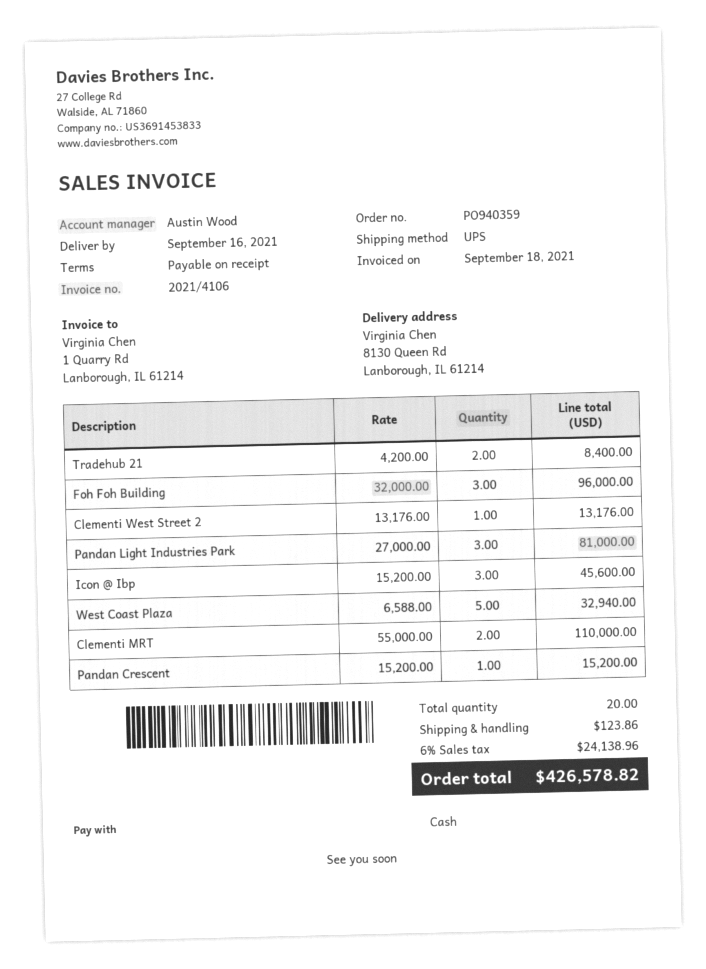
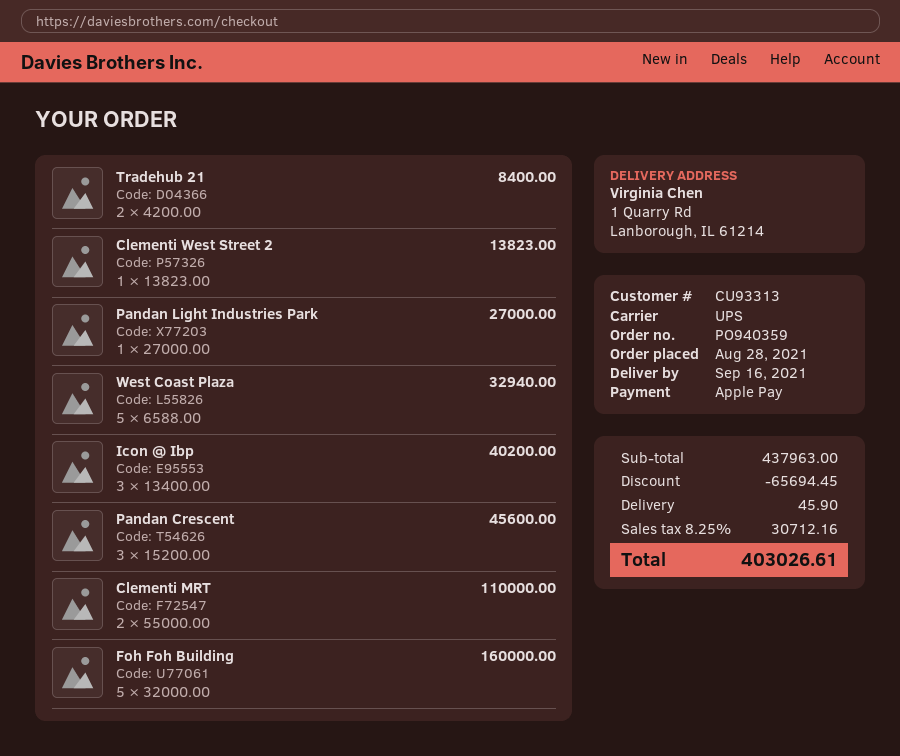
payment method: cash -> Apple Pay
ship to: 8130 Queen Rd, Lanborough, IL 61214 -> 1 Quarry Rd, Lanborough, IL 61214
Foh Foh Building: 3 x 32000.00 = 96000.00 -> 5 x 32000.00 = 160000.00
Clementi West Street 2: 1 x 13176.00 = 13176.00 -> 1 x 13823.00 = 13823.00
Pandan Light Industries Park: 3 x 27000.00 = 81000.00 -> 1 x 27000.00 = 27000.00
Icon @ Ibp: 3 x 15200.00 = 45600.00 -> 3 x 13400.00 = 40200.00
Pandan Crescent: 1 x 15200.00 = 15200.00 -> 3 x 15200.00 = 45600.00
discount: none -> 65694.45
shipping: 123.86 -> 45.90
tax: 6% = 24138.96 -> 8.25% = 30712.16
total: 426578.82 -> 403026.61

